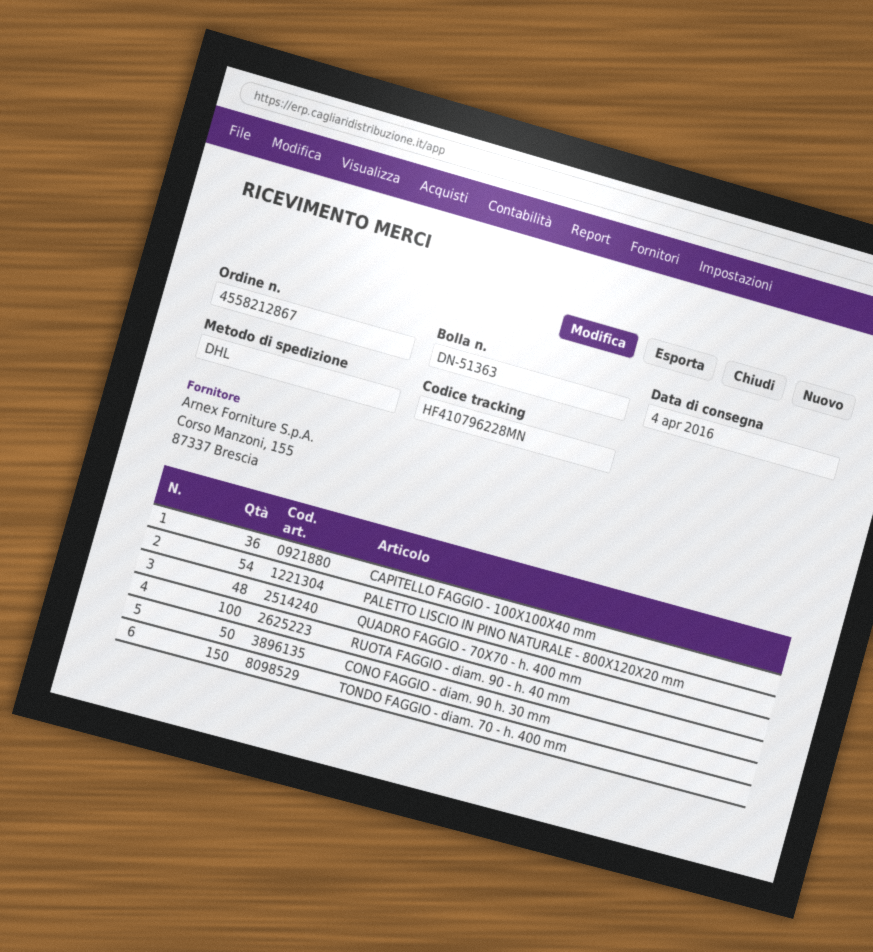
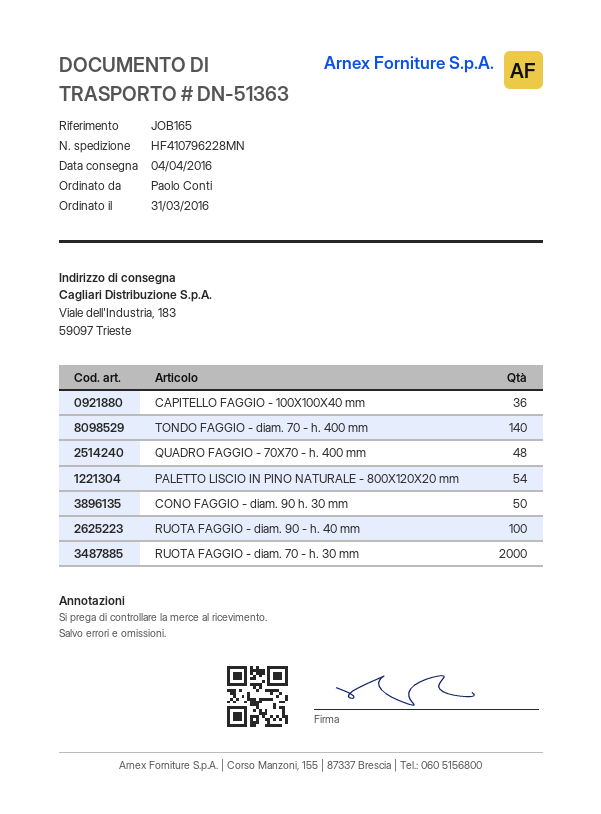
TONDO FAGGIO - diam. 70 - h. 400 mm: 150 -> 140
RUOTA FAGGIO - diam. 70 - h. 30 mm: none -> 2000

